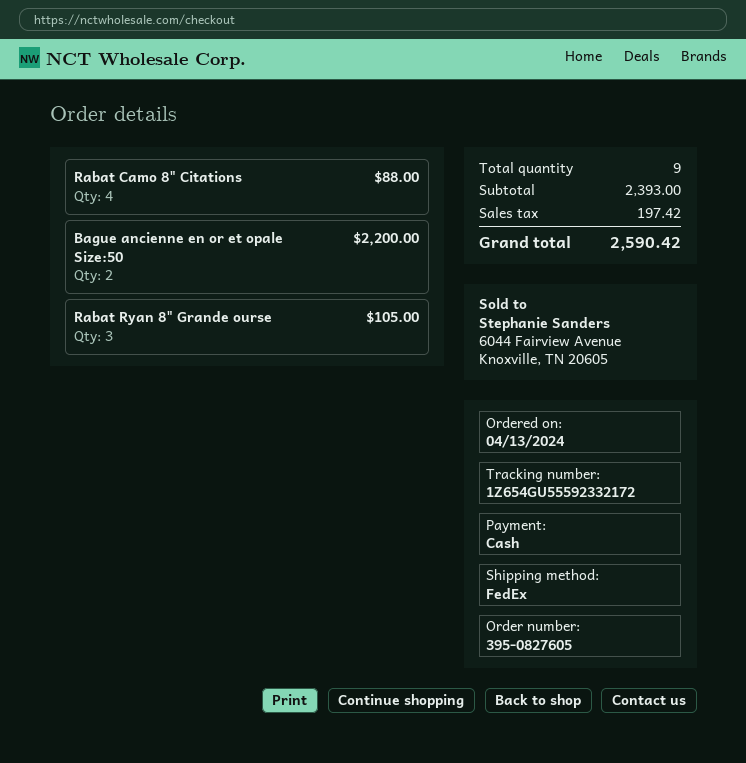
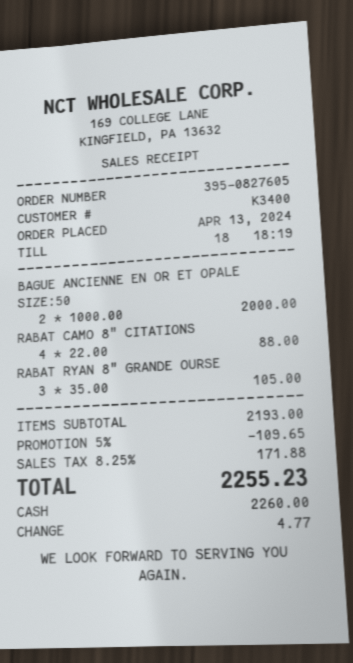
Bague ancienne en or et opale Size:50: 2 for 2200.00 -> 2 for 2000.00
subtotal: 2393.00 -> 2193.00
discount: none -> 5% = 109.65
tax: 197.42 -> 171.88
total: 2590.42 -> 2255.23

